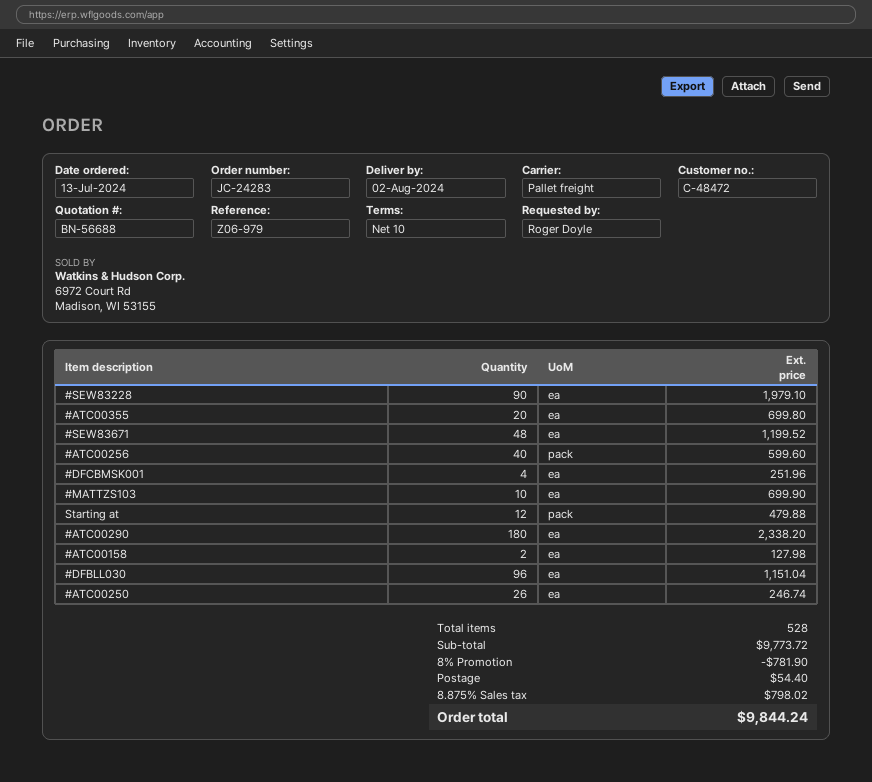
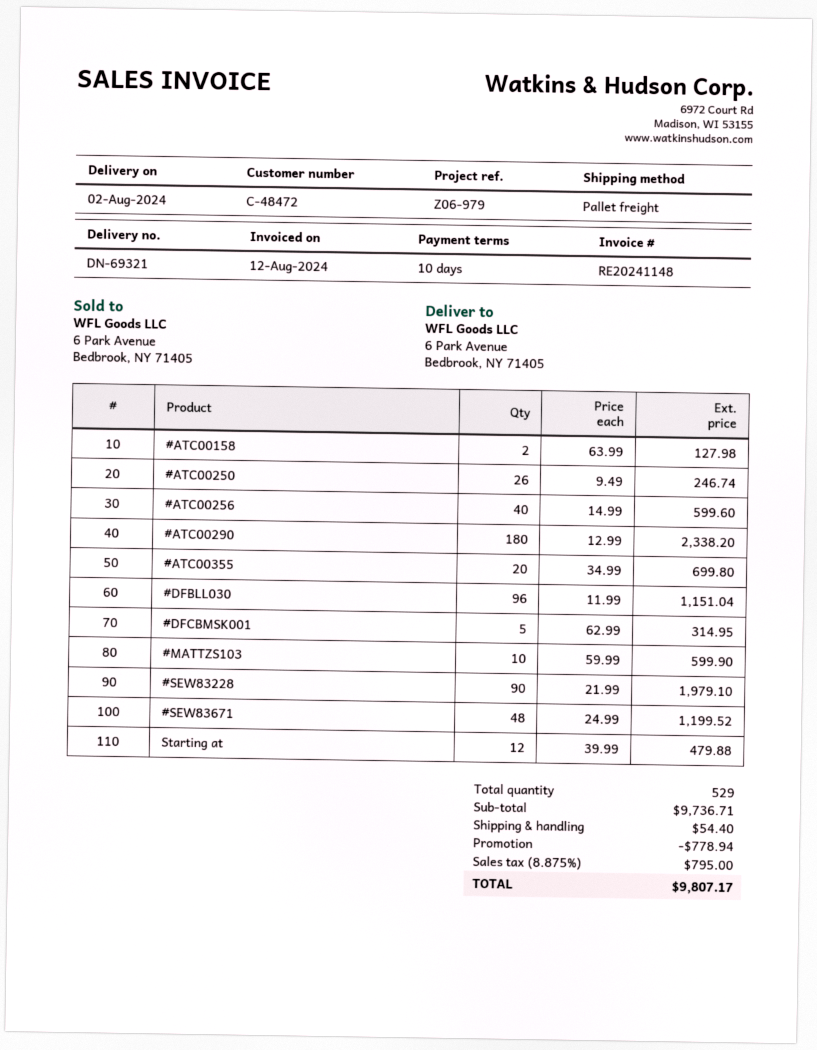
#DFCBMSK001: 4 for 251.96 -> 5 for 314.95
#MATTZS103: 10 for 699.90 -> 10 for 599.90
total quantity: 528 -> 529
subtotal: 9773.72 -> 9736.71
discount: 781.90 -> 778.94
tax: 8.875% = 798.02 -> 8.875% = 795.00
total: 9844.24 -> 9807.17

